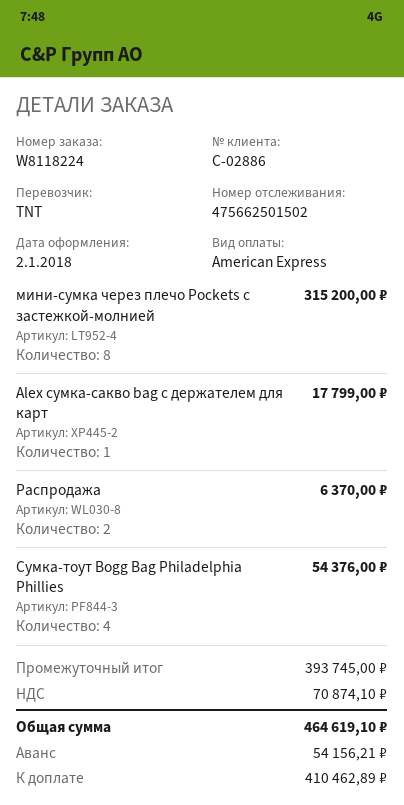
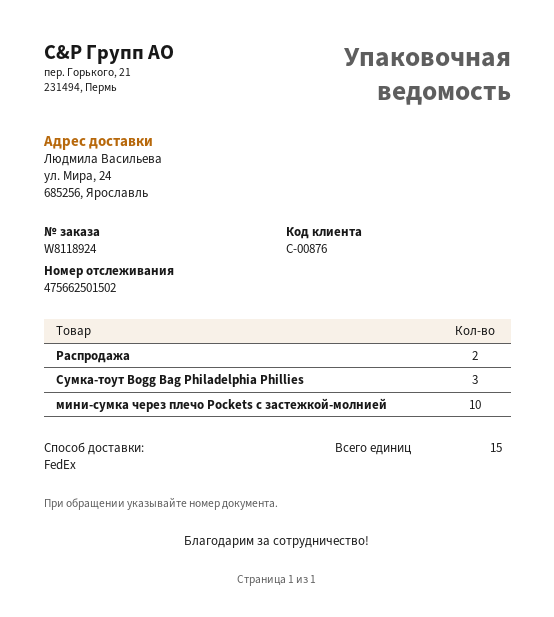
order number: W8118224 -> W8118924
customer number: C-02886 -> C-00876
shipping method: TNT -> FedEx
мини-сумка через плечо Pockets с застежкой-молнией: 8 -> 10
Alex сумка-сакво bag с держателем для карт: 1 -> none
Сумка-тоут Bogg Bag Philadelphia Phillies: 4 -> 3

